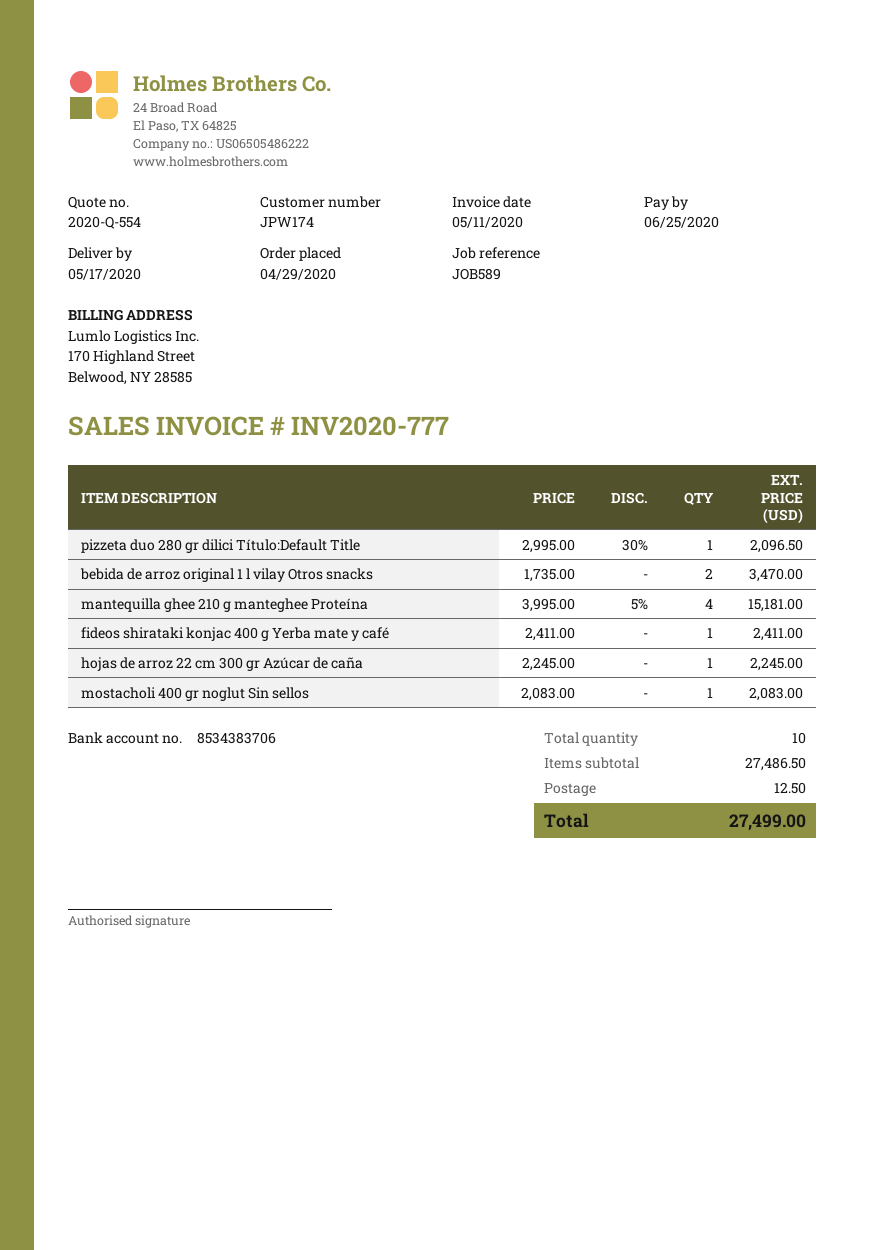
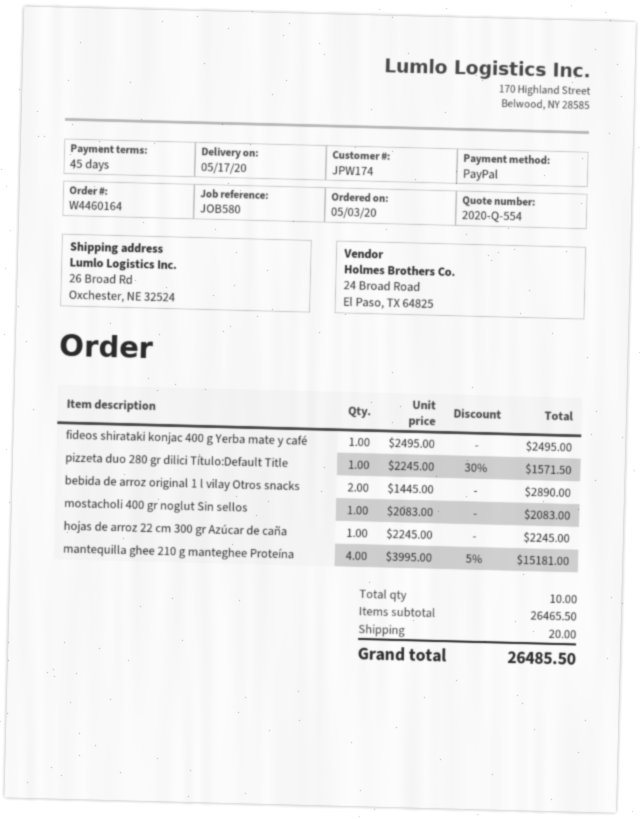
order date: 2020-04-29 -> 2020-05-03
reference: JOB589 -> JOB580
pizzeta duo 280 gr dilici Título:Default Title: 1 x 2995.00 - 30% = 2096.50 -> 1 x 2245.00 - 30% = 1571.50
bebida de arroz original 1 l vilay Otros snacks: 2 x 1735.00 = 3470.00 -> 2 x 1445.00 = 2890.00
fideos shirataki konjac 400 g Yerba mate y café: 1 x 2411.00 = 2411.00 -> 1 x 2495.00 = 2495.00
subtotal: 27486.50 -> 26465.50
shipping: 12.50 -> 20.00
total: 27499.00 -> 26485.50

